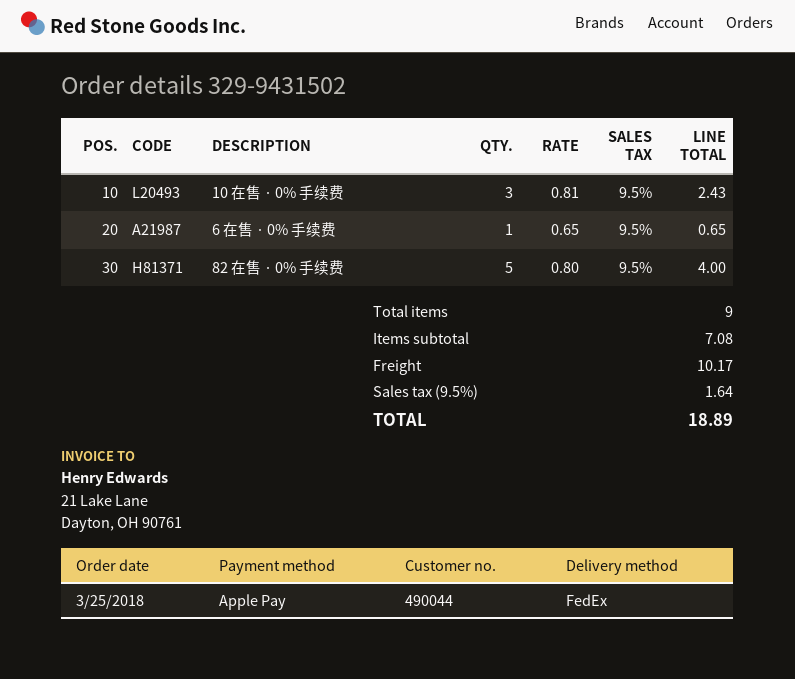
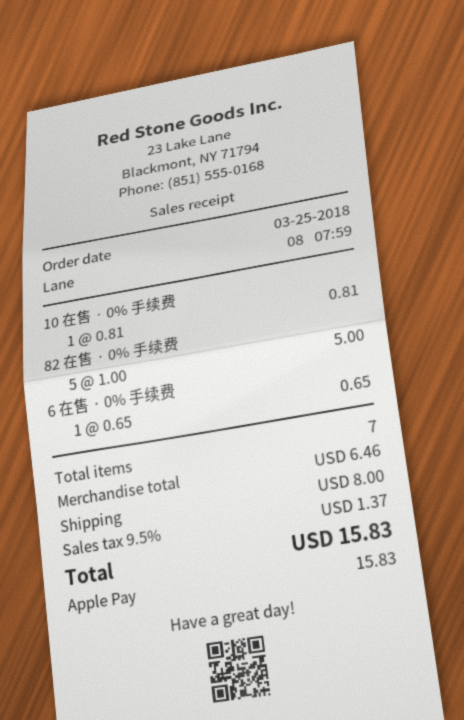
10 在售 · 0% 手续费: 3 x 0.81 = 2.43 -> 1 x 0.81 = 0.81
82 在售 · 0% 手续费: 5 x 0.80 = 4.00 -> 5 x 1.00 = 5.00
total quantity: 9 -> 7
subtotal: 7.08 -> 6.46
shipping: 10.17 -> 8.00
tax: 9.5% = 1.64 -> 9.5% = 1.37
total: 18.89 -> 15.83

